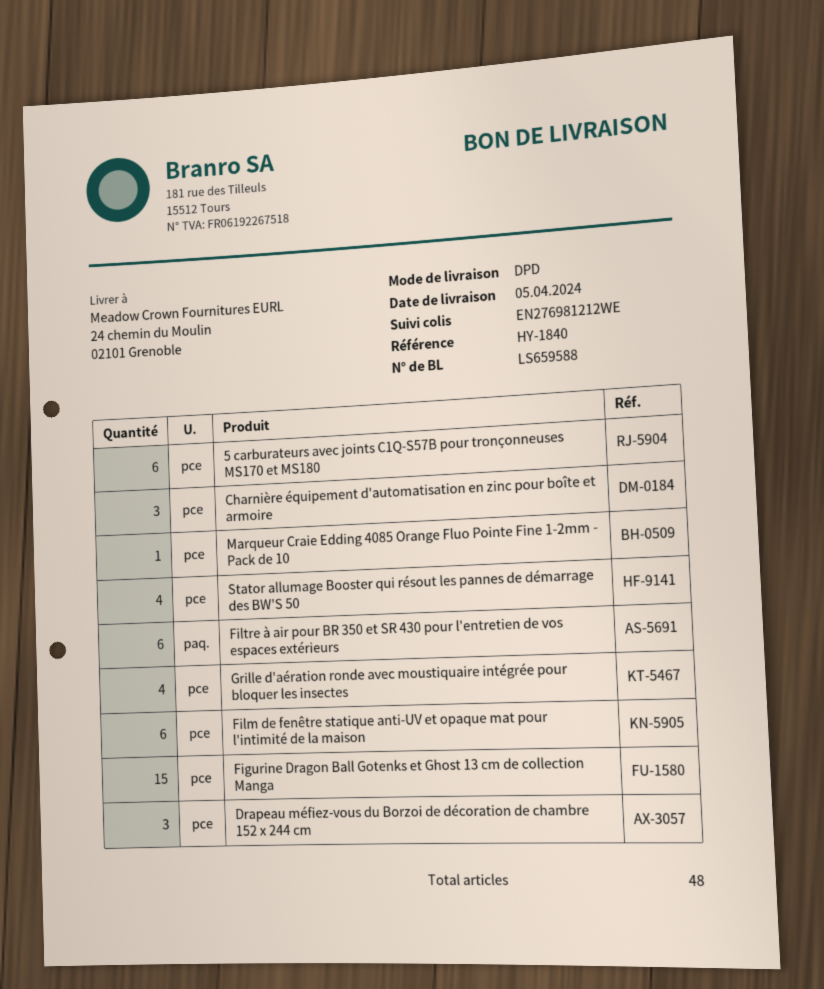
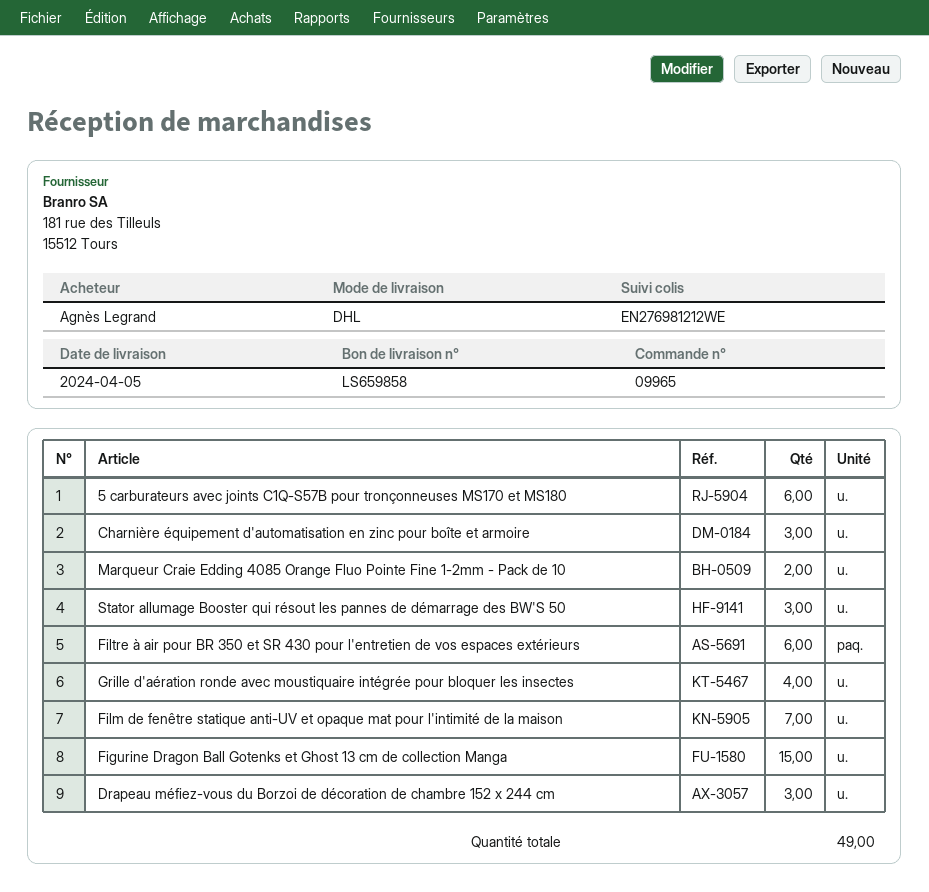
delivery note number: LS659588 -> LS659858
shipping method: DPD -> DHL
Marqueur Craie Edding 4085 Orange Fluo Pointe Fine 1-2mm - Pack de 10: 1 -> 2
Stator allumage Booster qui résout les pannes de démarrage des BW'S 50: 4 -> 3
Film de fenêtre statique anti-UV et opaque mat pour l'intimité de la maison: 6 -> 7
total quantity: 48 -> 49

